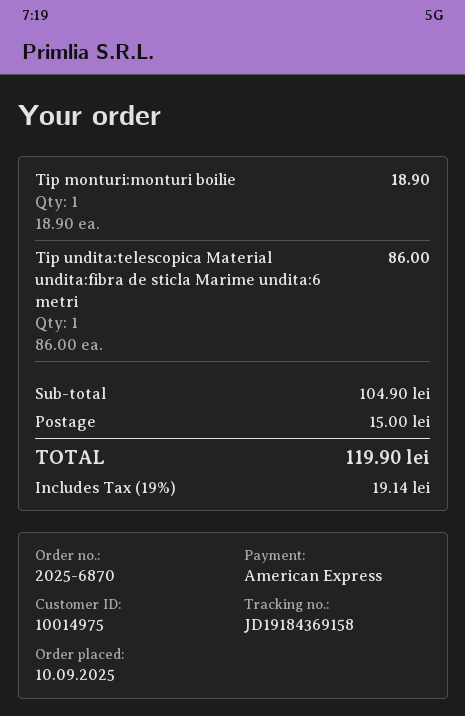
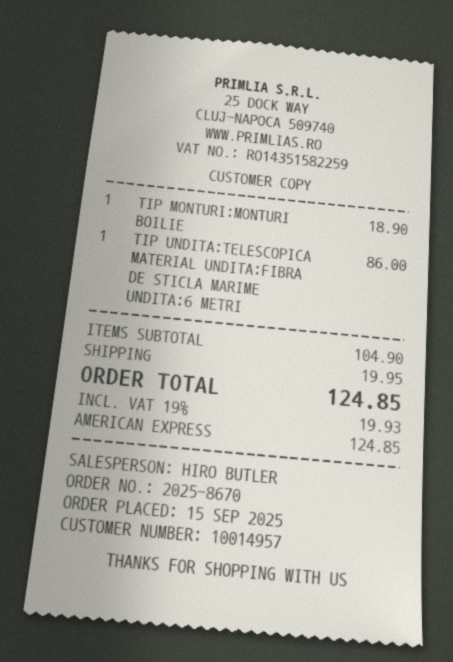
order number: 2025-6870 -> 2025-8670
order date: 2025-09-10 -> 2025-09-15
customer number: 10014975 -> 10014957
shipping: 15.00 -> 19.95
tax: 19% = 19.14 -> 19% = 19.93
total: 119.90 -> 124.85

